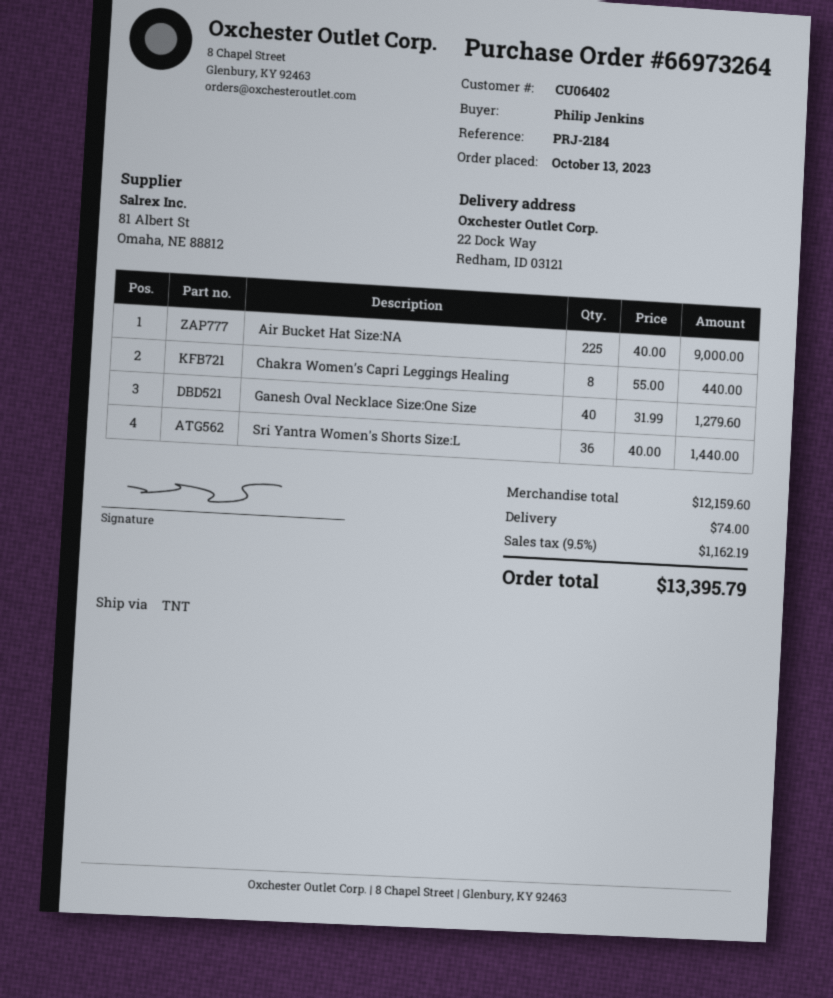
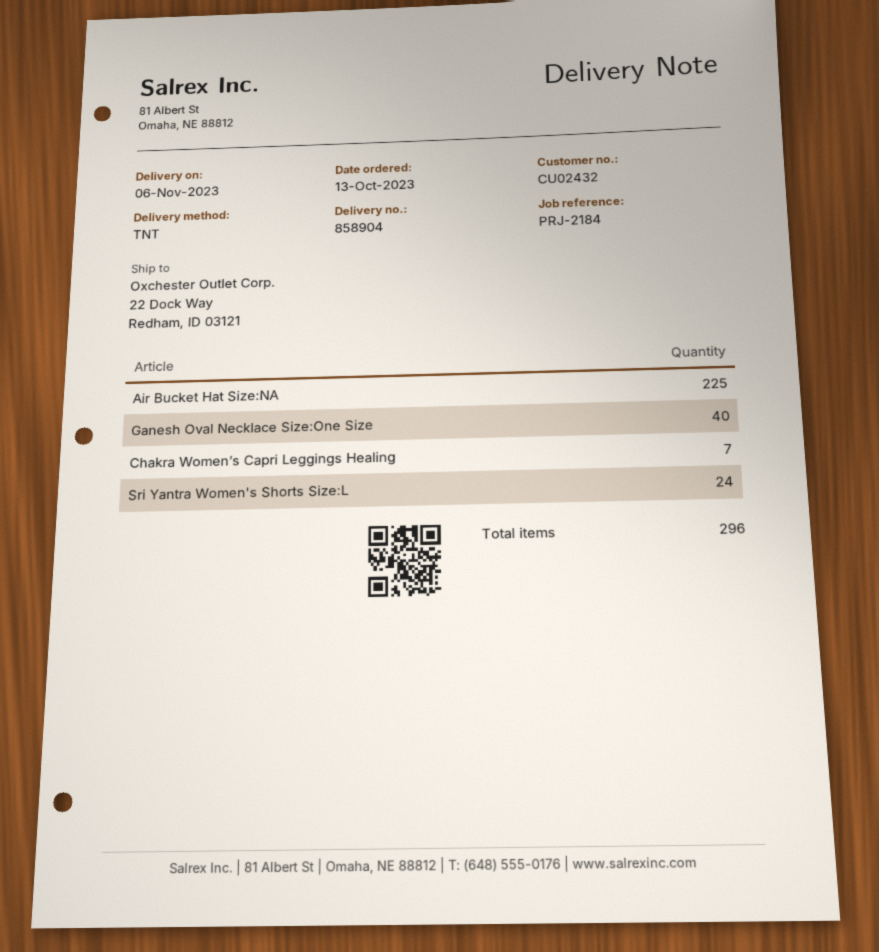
customer number: CU06402 -> CU02432
Chakra Women’s Capri Leggings Healing: 8 -> 7
Sri Yantra Women's Shorts Size:L: 36 -> 24

